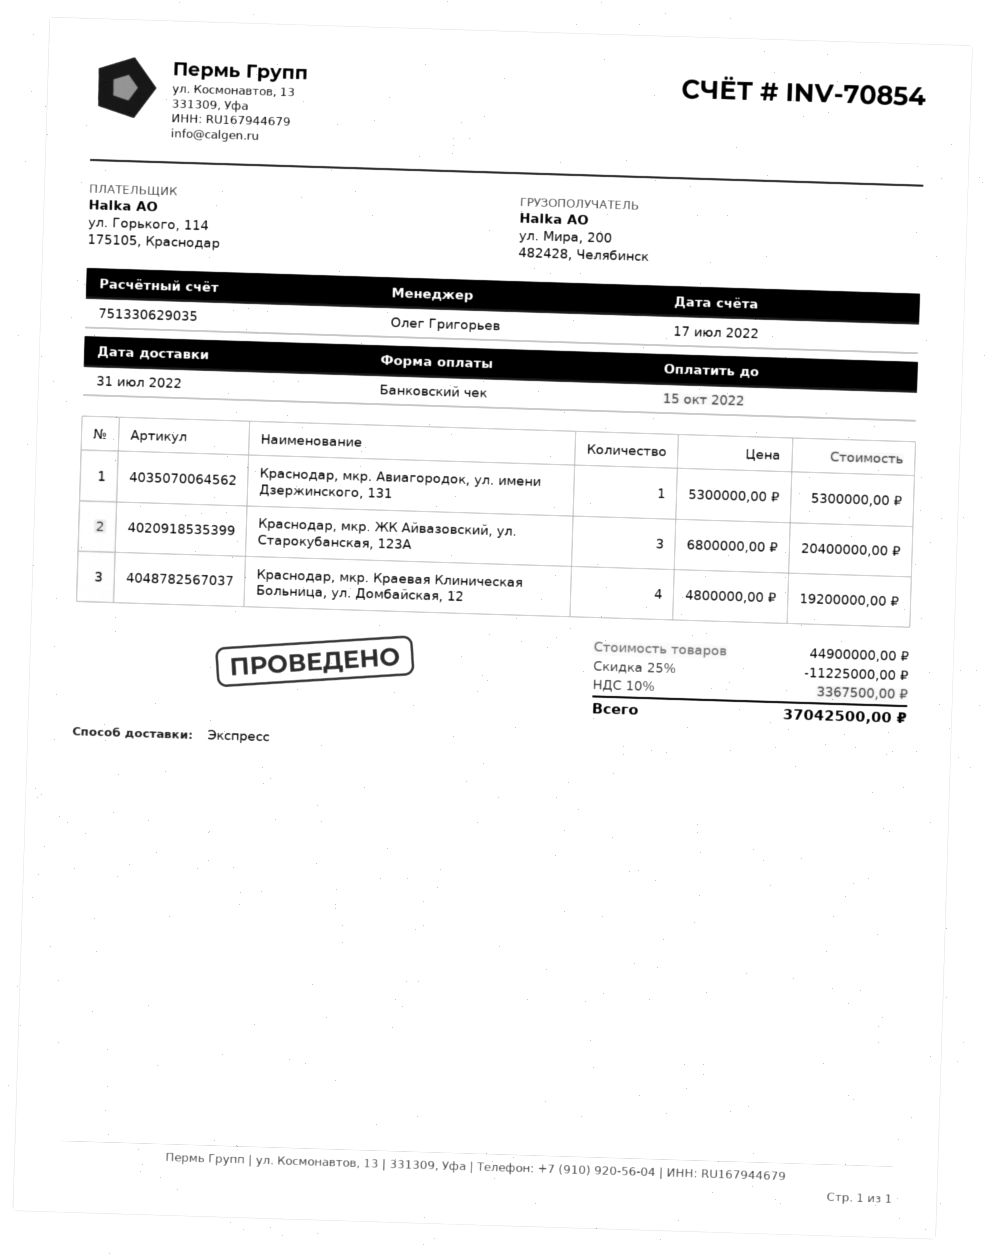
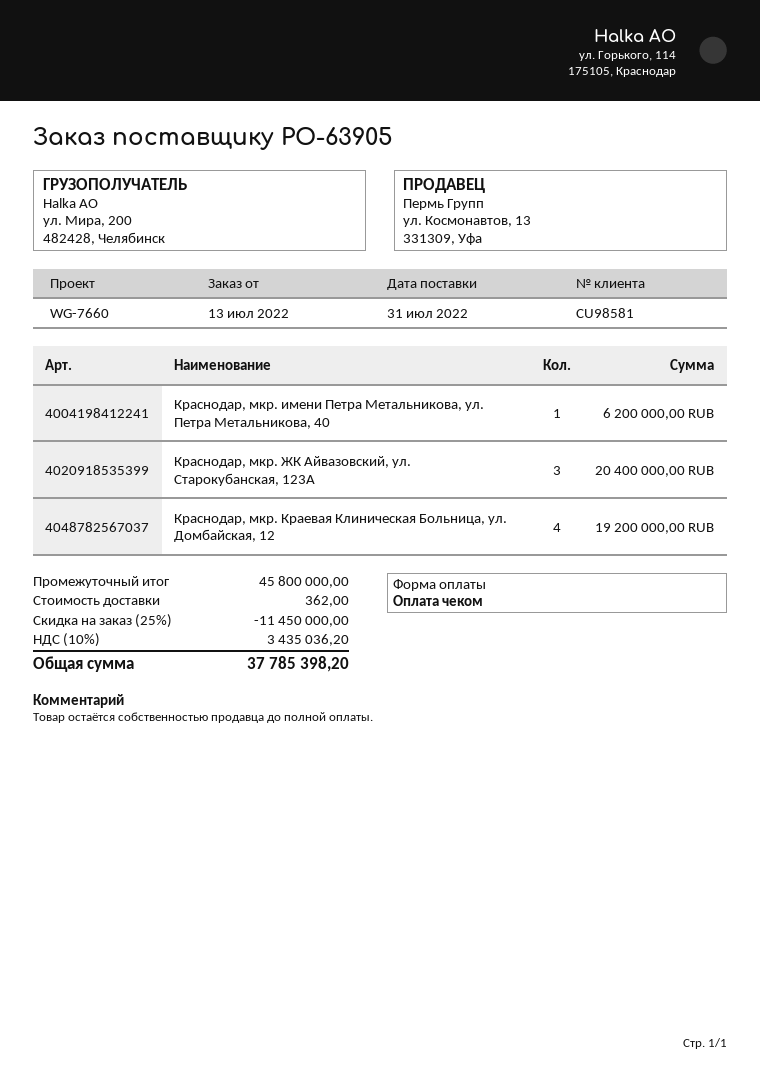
Краснодар, мкр. Авиагородок, ул. имени Дзержинского, 131: 1 for 5300000.00 -> none
Краснодар, мкр. имени Петра Метальникова, ул. Петра Метальникова, 40: none -> 1 for 6200000.00
subtotal: 44900000.00 -> 45800000.00
discount: 25% = 11225000.00 -> 25% = 11450000.00
shipping: none -> 362.00
tax: 10% = 3367500.00 -> 10% = 3435036.20
total: 37042500.00 -> 37785398.20

